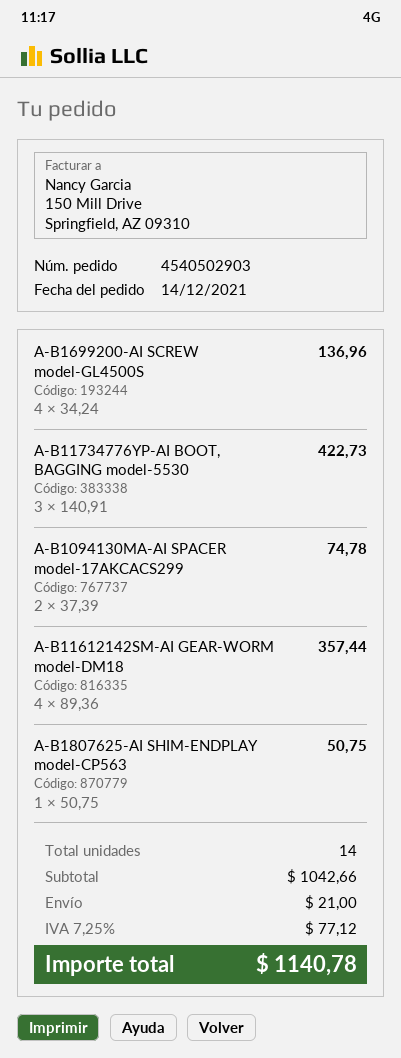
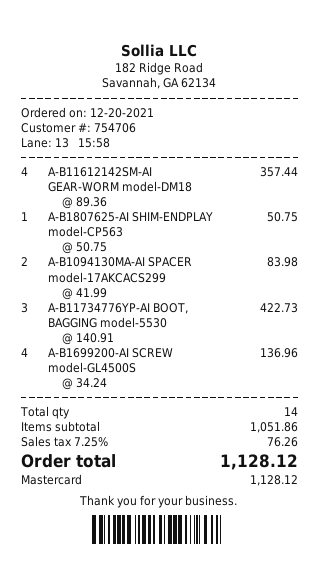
order date: 2021-12-14 -> 2021-12-20
A-B1094130MA-AI SPACER model-17AKCACS299: 2 x 37.39 = 74.78 -> 2 x 41.99 = 83.98
subtotal: 1042.66 -> 1051.86
shipping: 21.00 -> none
tax: 7.25% = 77.12 -> 7.25% = 76.26
total: 1140.78 -> 1128.12

